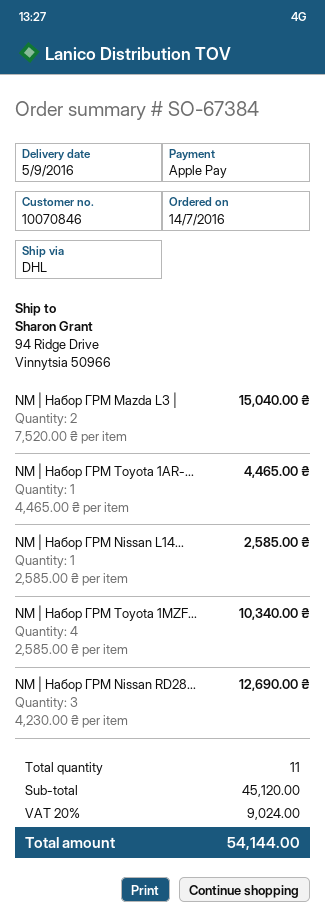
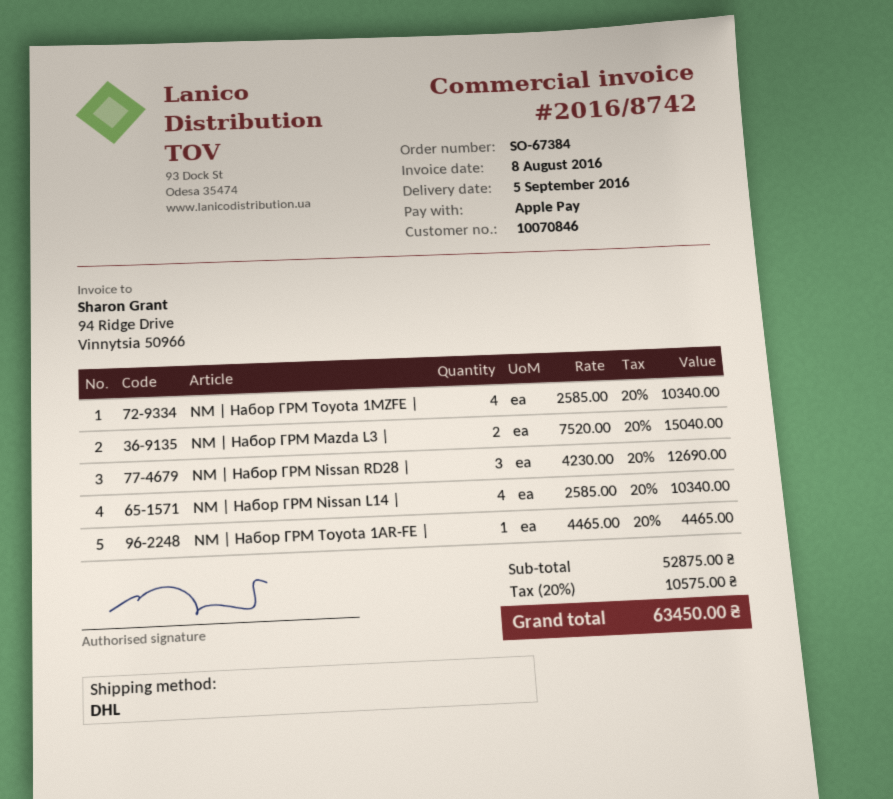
NM | Набор ГРМ Nissan L14...: 1 x 2585.00 = 2585.00 -> 4 x 2585.00 = 10340.00
subtotal: 45120.00 -> 52875.00
tax: 20% = 9024.00 -> 20% = 10575.00
total: 54144.00 -> 63450.00

